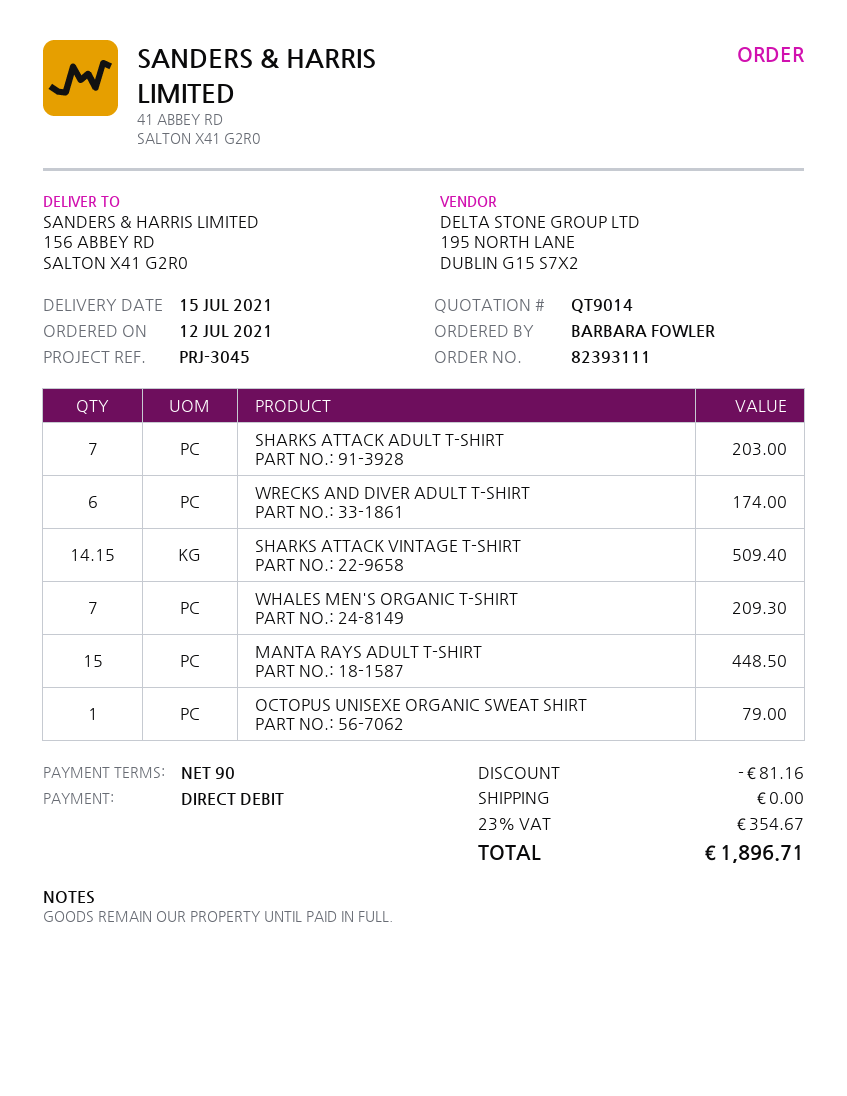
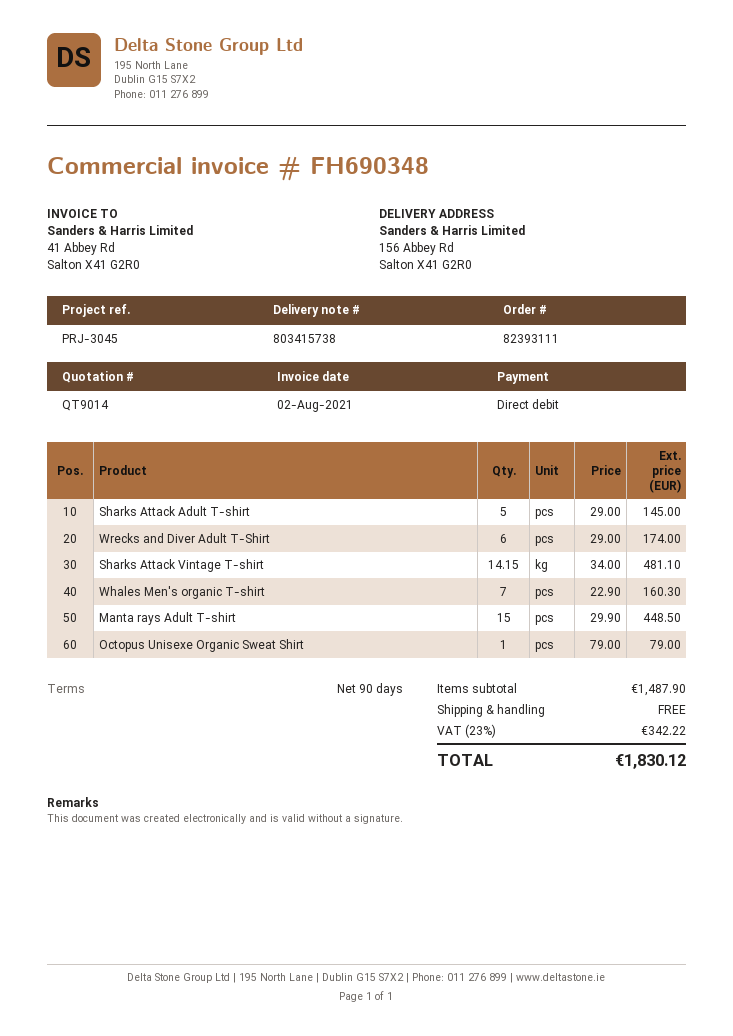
SHARKS ATTACK ADULT T-SHIRT: 7 for 203.00 -> 5 for 145.00
SHARKS ATTACK VINTAGE T-SHIRT: 14.15 for 509.40 -> 14.15 for 481.10
WHALES MEN'S ORGANIC T-SHIRT: 7 for 209.30 -> 7 for 160.30
discount: 81.16 -> none
tax: 23% = 354.67 -> 23% = 342.22
total: 1896.71 -> 1830.12

